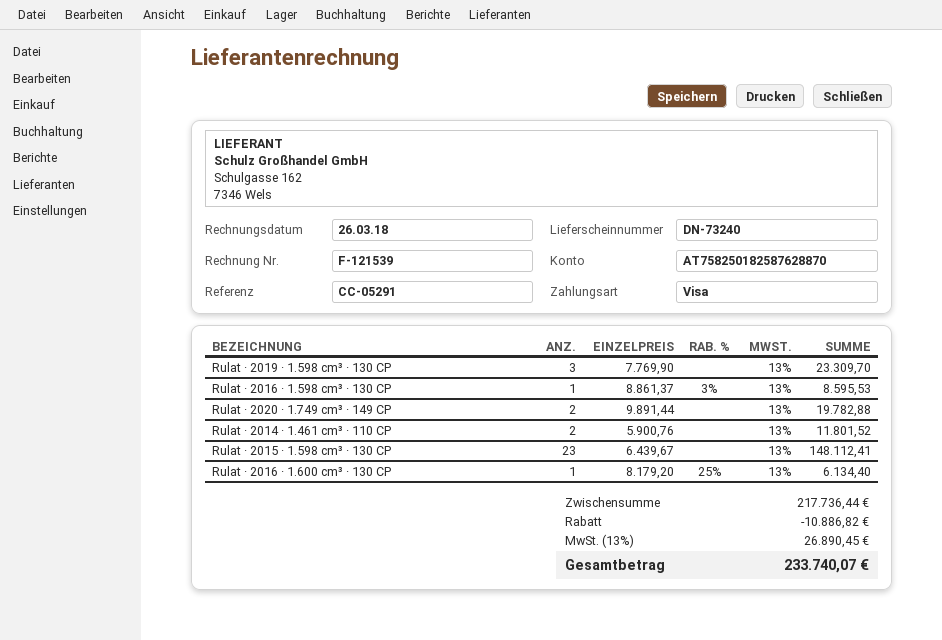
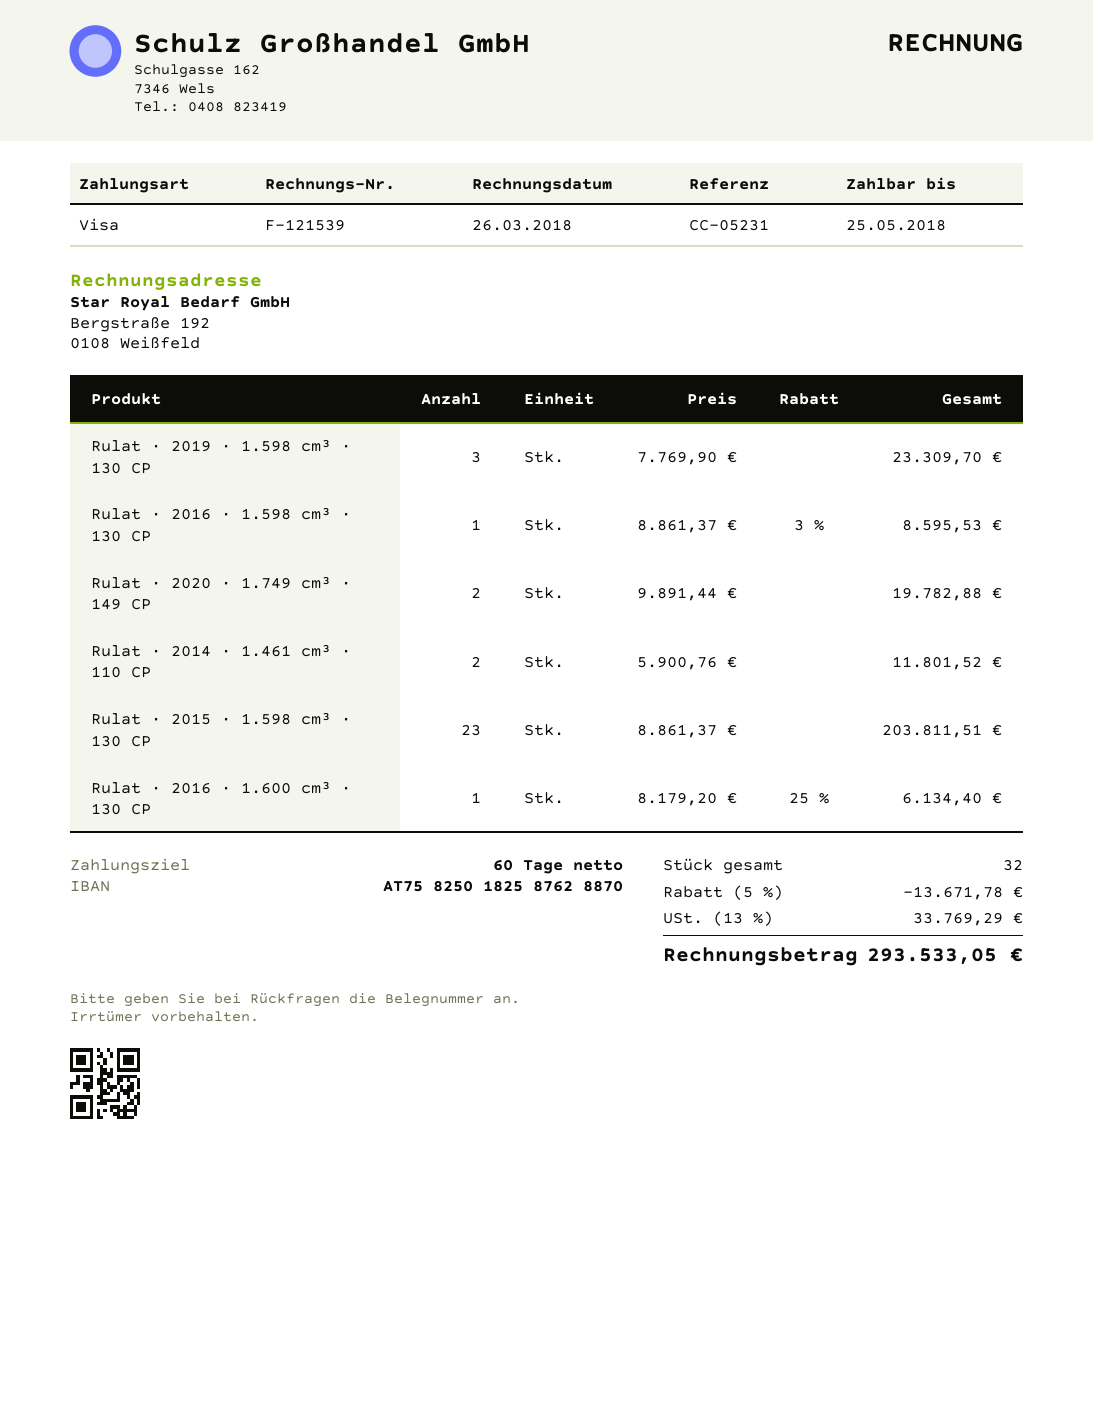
reference: CC-05291 -> CC-05231
Rulat · 2015 · 1.598 cm³ · 130 CP: 23 x 6439.67 = 148112.41 -> 23 x 8861.37 = 203811.51
discount: 10886.82 -> 13671.78
tax: 13% = 26890.45 -> 13% = 33769.29
total: 233740.07 -> 293533.05

